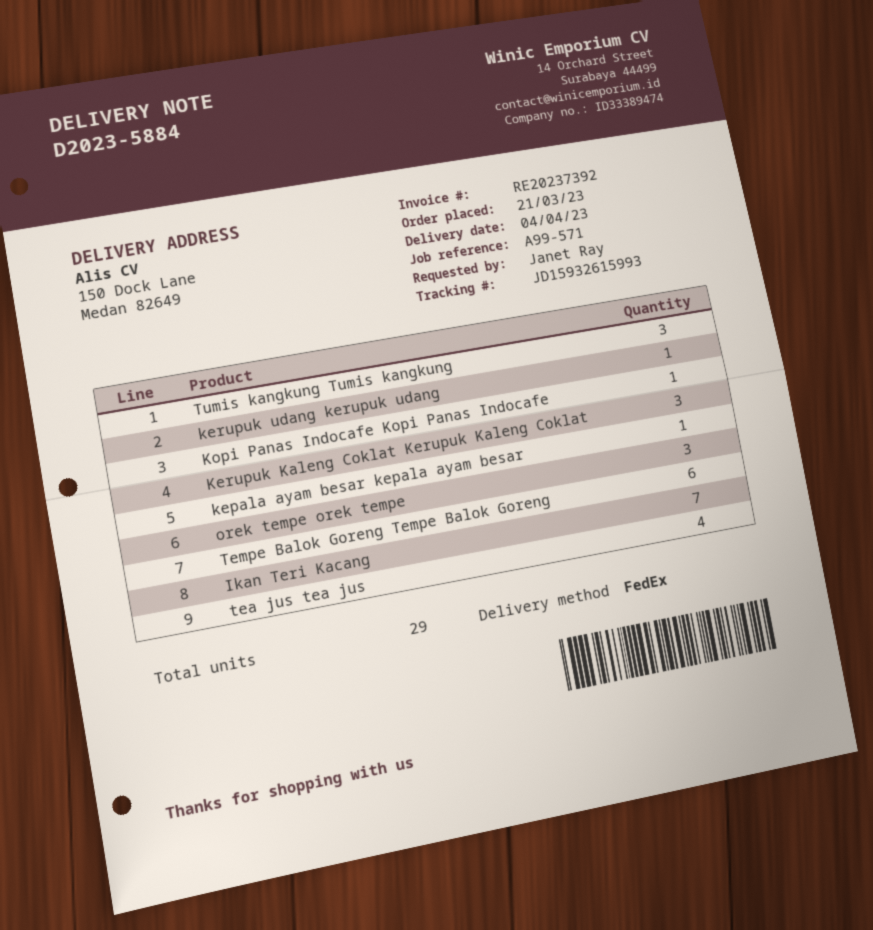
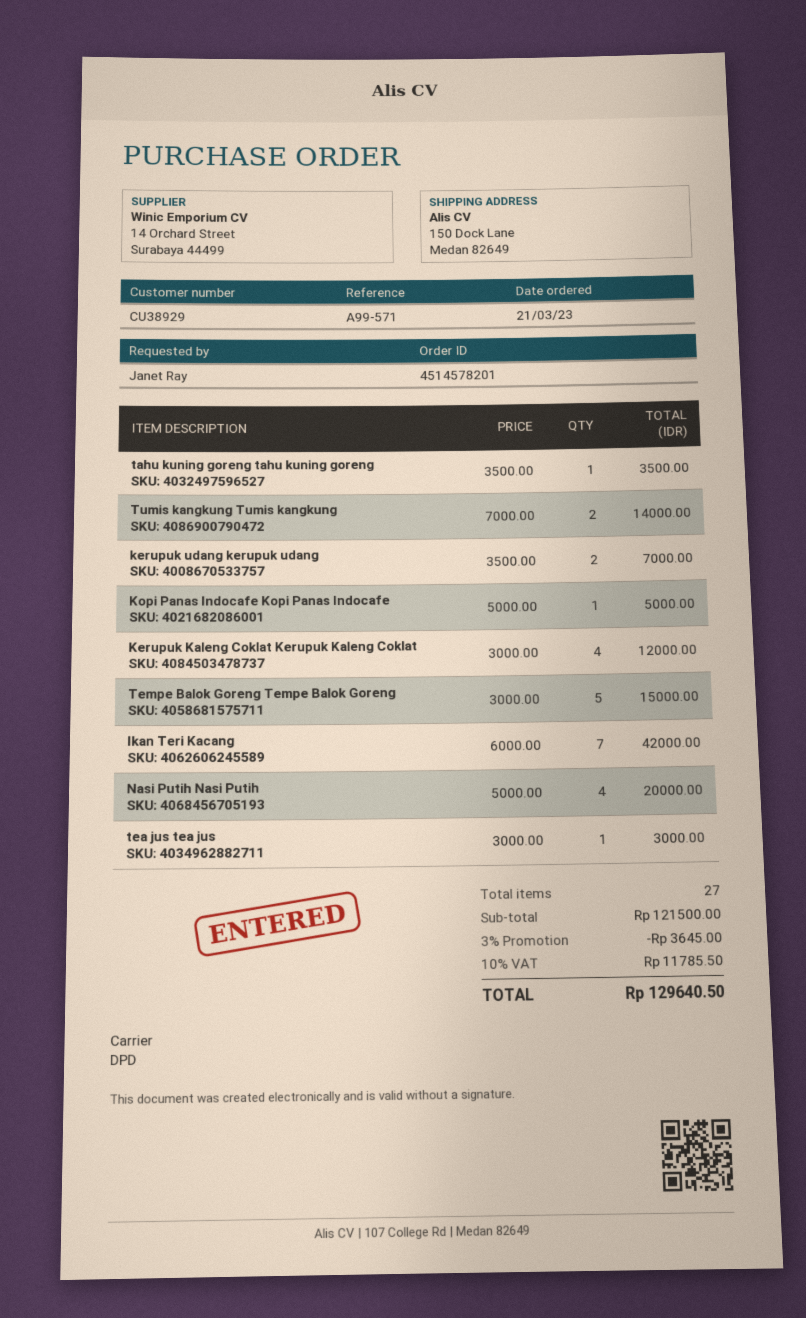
shipping method: FedEx -> DPD
Tumis kangkung Tumis kangkung: 3 -> 2
kerupuk udang kerupuk udang: 1 -> 2
Kerupuk Kaleng Coklat Kerupuk Kaleng Coklat: 3 -> 4
kepala ayam besar kepala ayam besar: 1 -> none
orek tempe orek tempe: 3 -> none
Tempe Balok Goreng Tempe Balok Goreng: 6 -> 5
tea jus tea jus: 4 -> 1
tahu kuning goreng tahu kuning goreng: none -> 1
Nasi Putih Nasi Putih: none -> 4
total quantity: 29 -> 27

